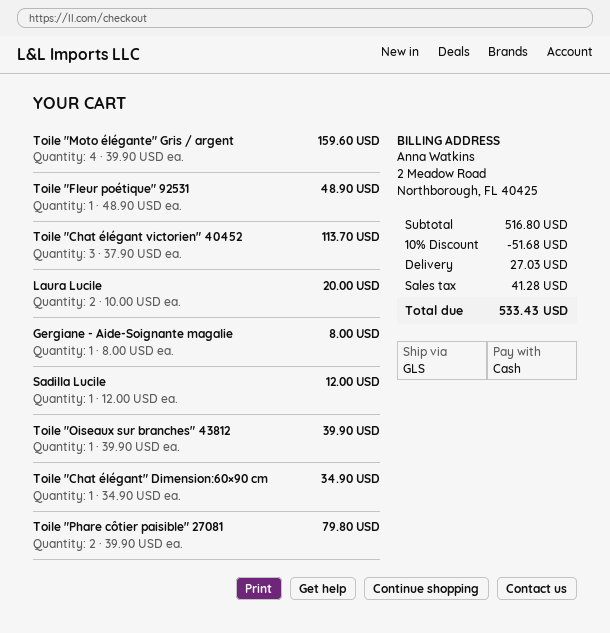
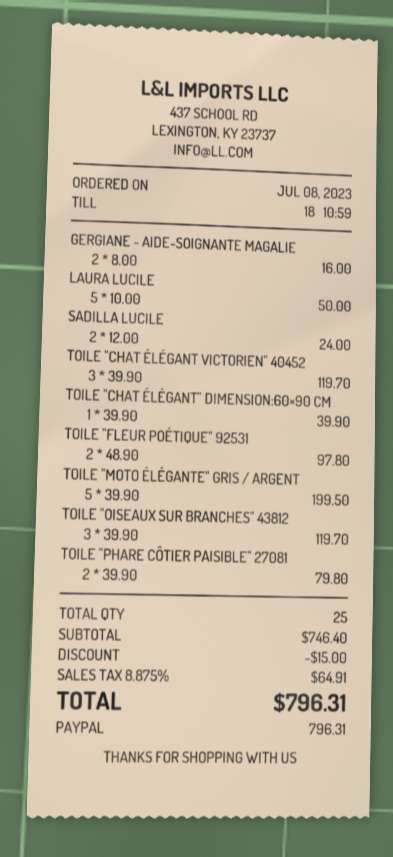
payment method: cash -> PayPal
Toile "Moto élégante" Gris / argent: 4 x 39.90 = 159.60 -> 5 x 39.90 = 199.50
Toile "Fleur poétique" 92531: 1 x 48.90 = 48.90 -> 2 x 48.90 = 97.80
Toile "Chat élégant victorien" 40452: 3 x 37.90 = 113.70 -> 3 x 39.90 = 119.70
Laura Lucile: 2 x 10.00 = 20.00 -> 5 x 10.00 = 50.00
Gergiane - Aide-Soignante magalie: 1 x 8.00 = 8.00 -> 2 x 8.00 = 16.00
Sadilla Lucile: 1 x 12.00 = 12.00 -> 2 x 12.00 = 24.00
Toile "Oiseaux sur branches" 43812: 1 x 39.90 = 39.90 -> 3 x 39.90 = 119.70
Toile "Chat élégant" Dimension:60×90 cm: 1 x 34.90 = 34.90 -> 1 x 39.90 = 39.90
subtotal: 516.80 -> 746.40
discount: 51.68 -> 15.00
shipping: 27.03 -> none
tax: 41.28 -> 64.91
total: 533.43 -> 796.31

